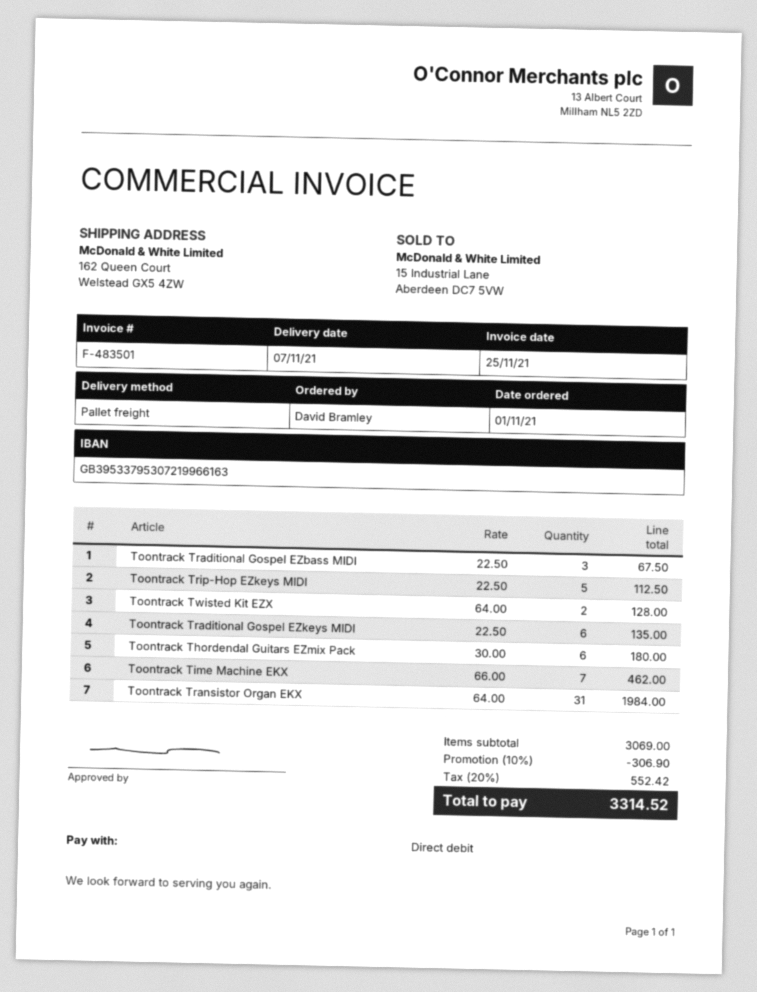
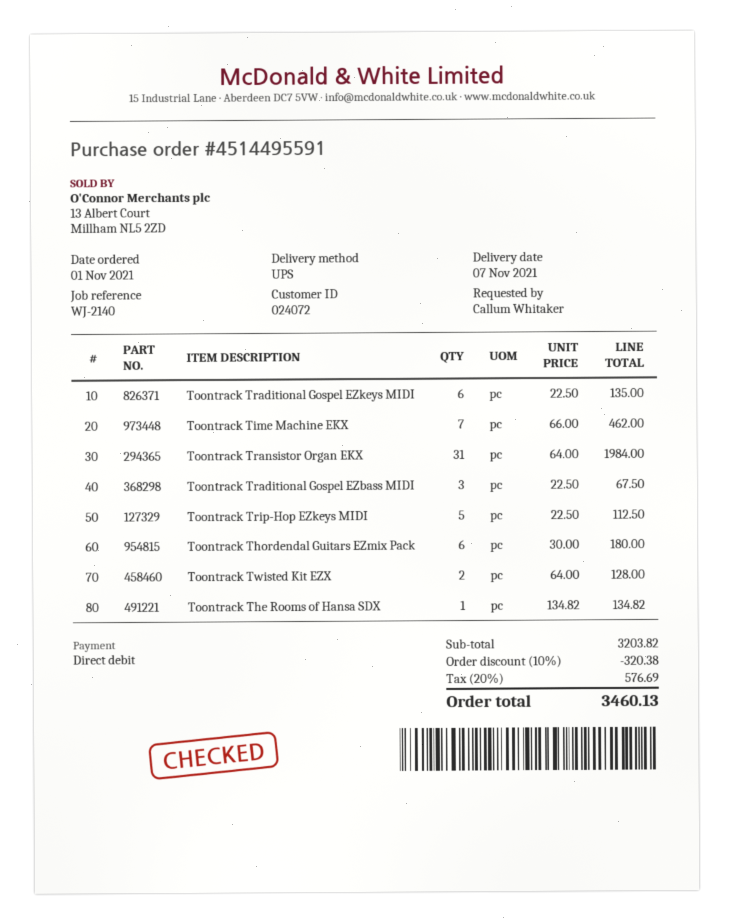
ordered by: David Bramley -> Callum Whitaker
shipping method: pallet freight -> UPS
Toontrack The Rooms of Hansa SDX: none -> 1 x 134.82 = 134.82
subtotal: 3069.00 -> 3203.82
discount: 10% = 306.90 -> 10% = 320.38
tax: 20% = 552.42 -> 20% = 576.69
total: 3314.52 -> 3460.13

